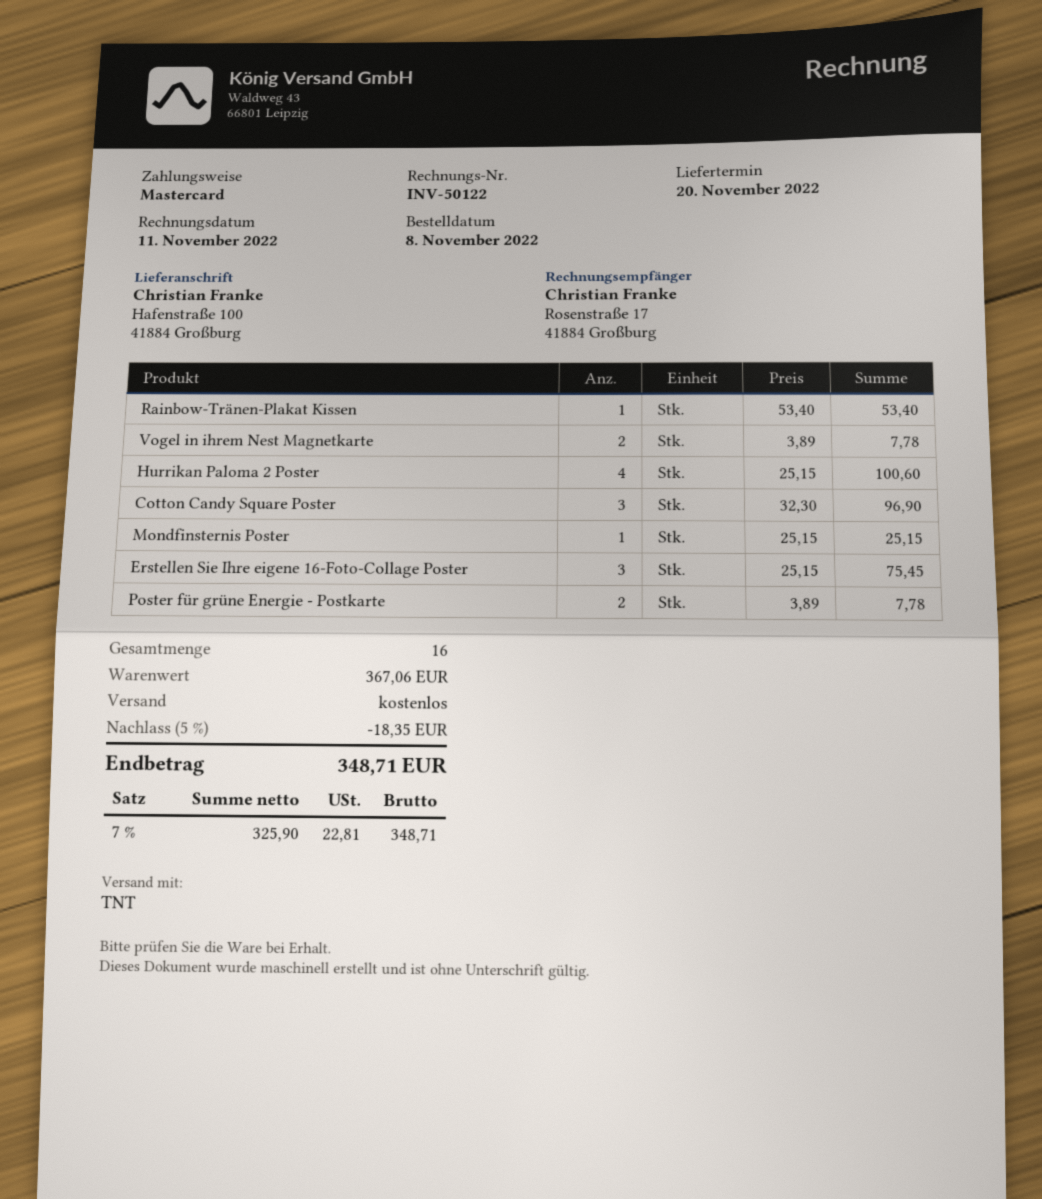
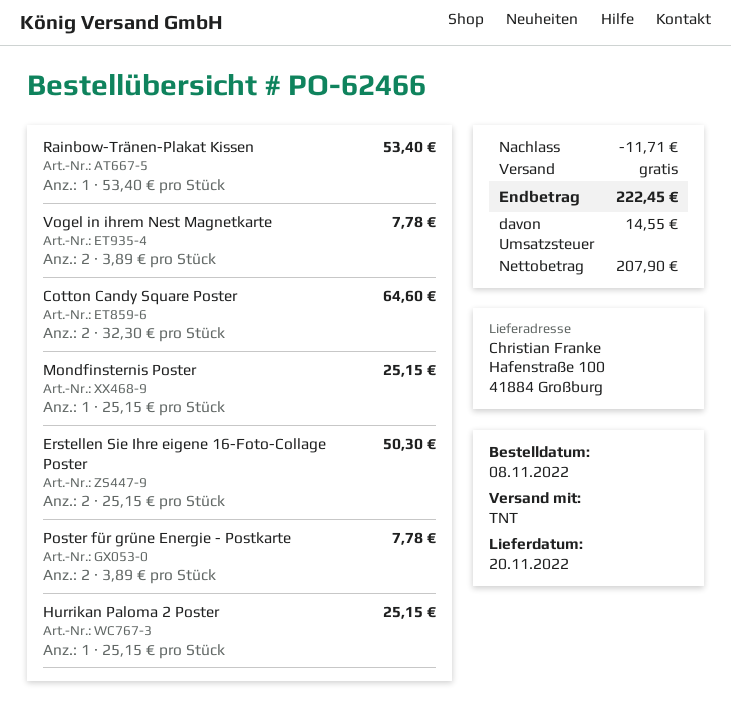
Hurrikan Paloma 2 Poster: 4 x 25.15 = 100.60 -> 1 x 25.15 = 25.15
Cotton Candy Square Poster: 3 x 32.30 = 96.90 -> 2 x 32.30 = 64.60
Erstellen Sie Ihre eigene 16-Foto-Collage Poster: 3 x 25.15 = 75.45 -> 2 x 25.15 = 50.30
discount: 18.35 -> 11.71
net: 325.90 -> 207.90
tax: 22.81 -> 14.55
total: 348.71 -> 222.45

